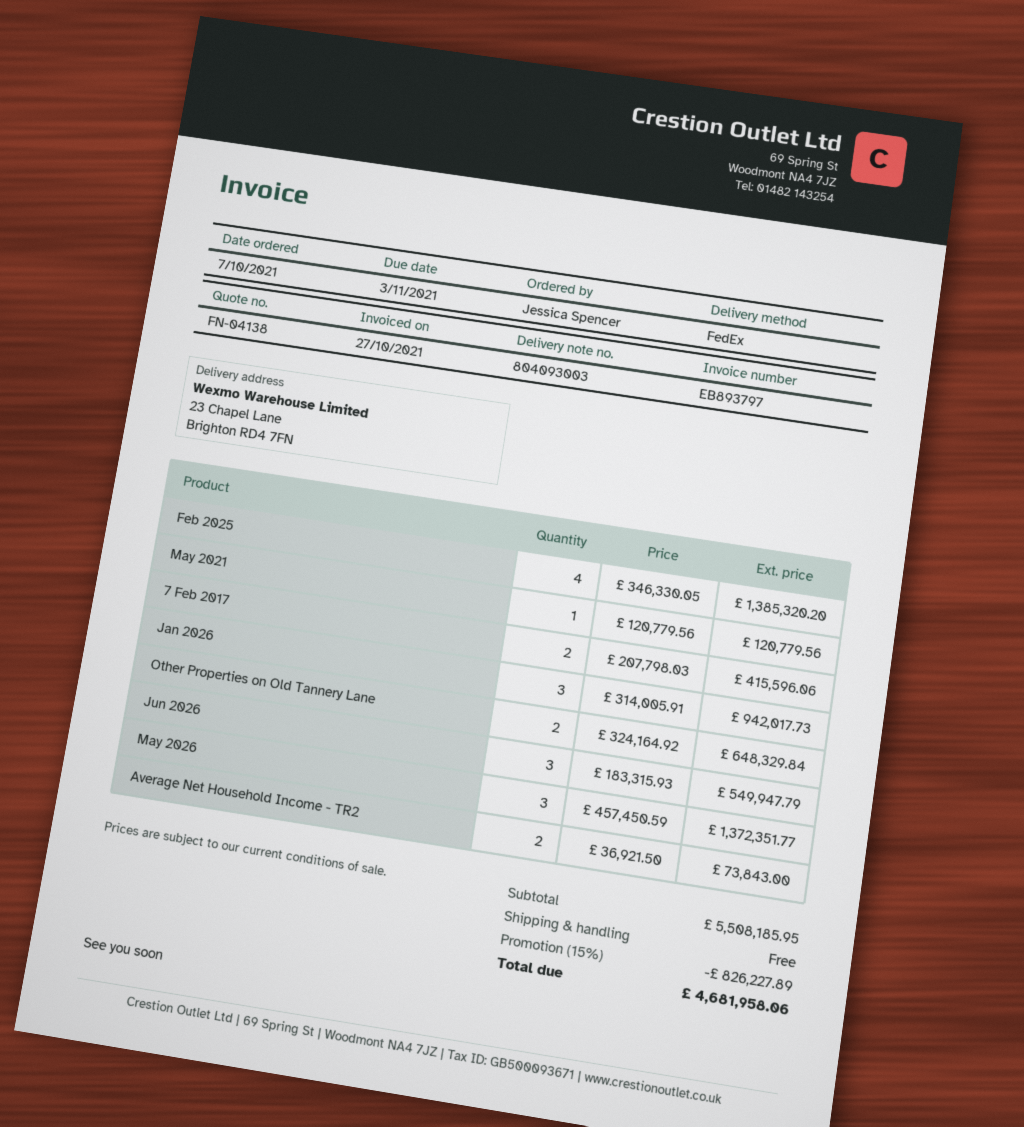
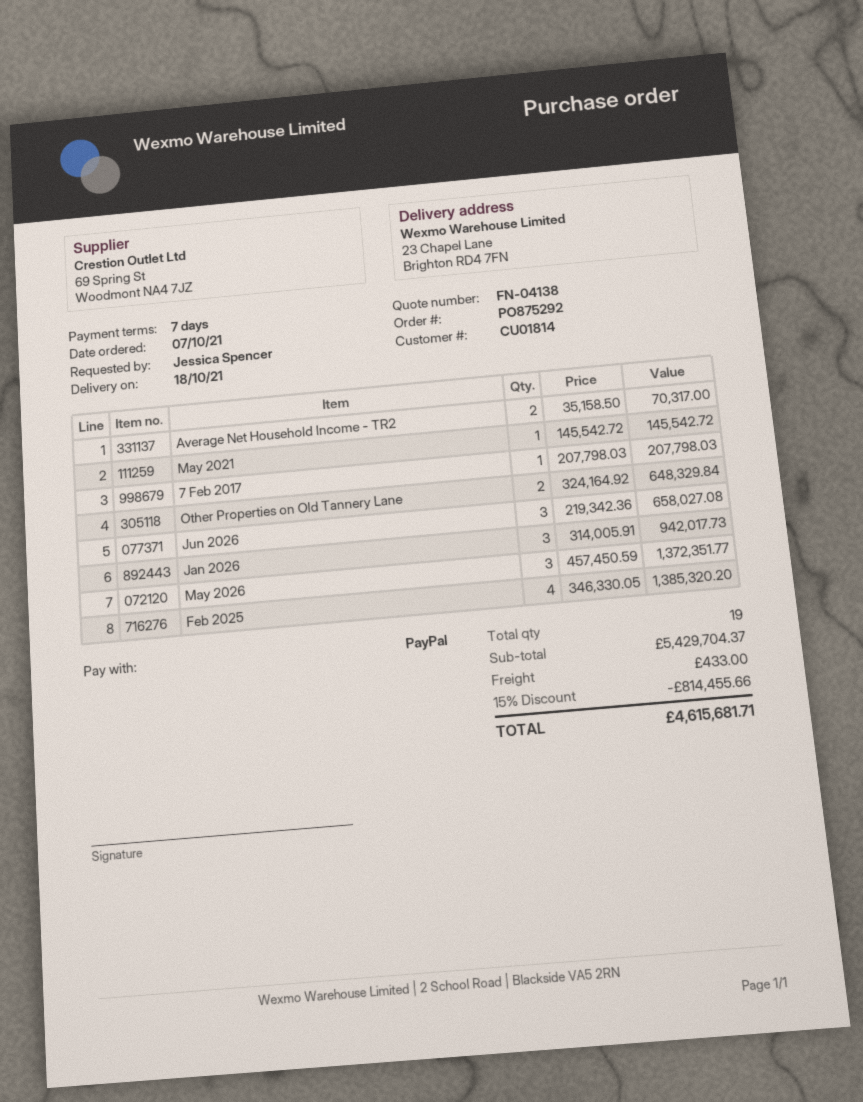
May 2021: 1 x 120779.56 = 120779.56 -> 1 x 145542.72 = 145542.72
7 Feb 2017: 2 x 207798.03 = 415596.06 -> 1 x 207798.03 = 207798.03
Jun 2026: 3 x 183315.93 = 549947.79 -> 3 x 219342.36 = 658027.08
Average Net Household Income - TR2: 2 x 36921.50 = 73843.00 -> 2 x 35158.50 = 70317.00
subtotal: 5508185.95 -> 5429704.37
discount: 15% = 826227.89 -> 15% = 814455.66
shipping: 0.00 -> 433.00
total: 4681958.06 -> 4615681.71

